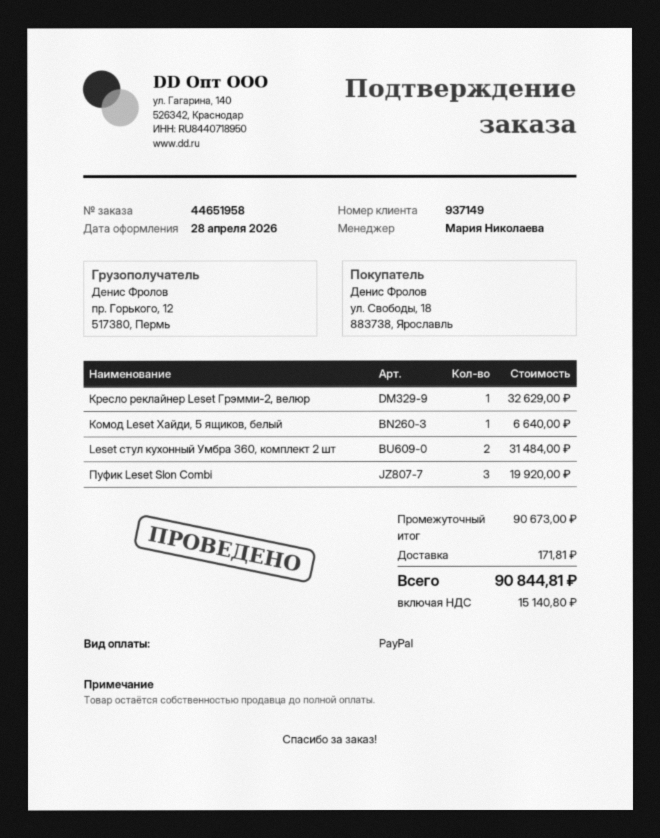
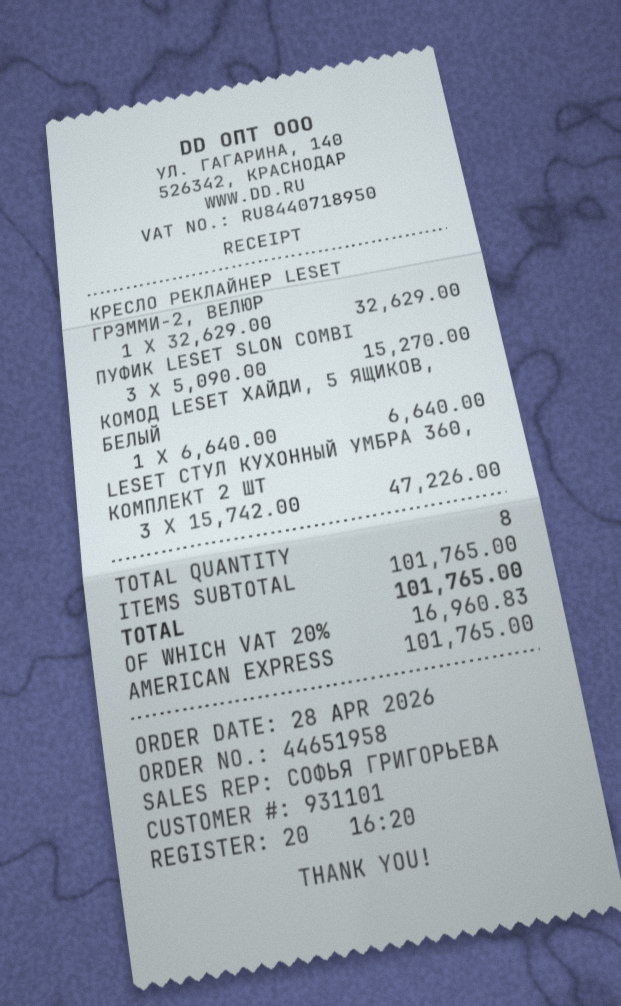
customer number: 937149 -> 931101
sales rep: Мария Николаева -> СОФЬЯ ГРИГОРЬЕВА
payment method: PayPal -> American Express
Leset стул кухонный Умбра 360, комплект 2 шт: 2 for 31484.00 -> 3 for 47226.00
Пуфик Leset Slon Combi: 3 for 19920.00 -> 3 for 15270.00
subtotal: 90673.00 -> 101765.00
shipping: 171.81 -> none
tax: 15140.80 -> 16960.83
total: 90844.81 -> 101765.00

